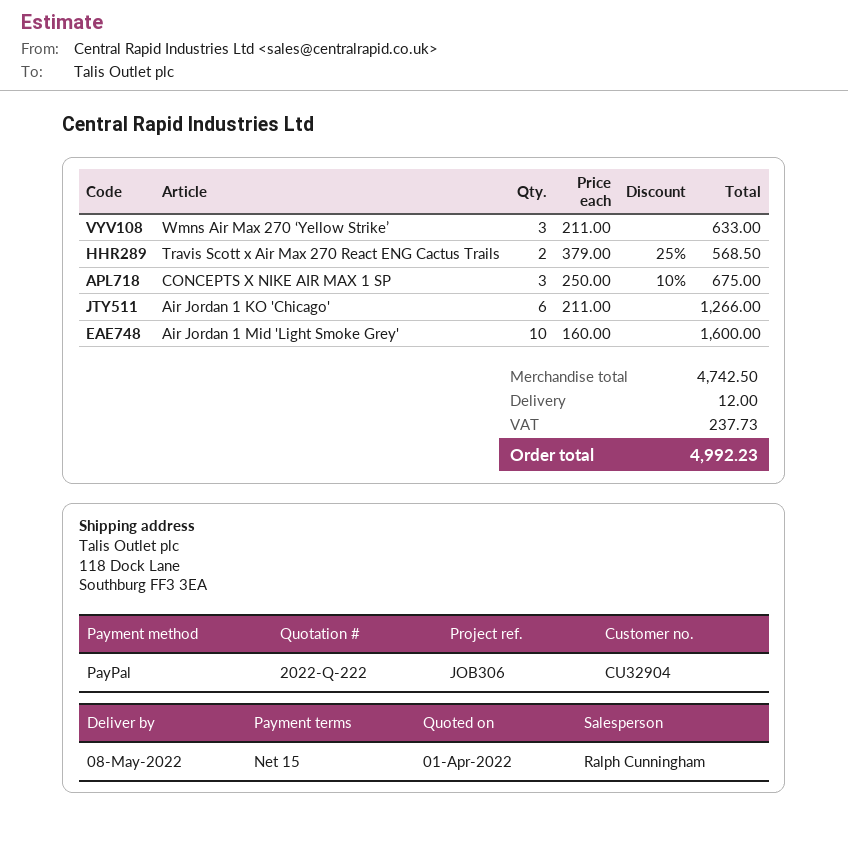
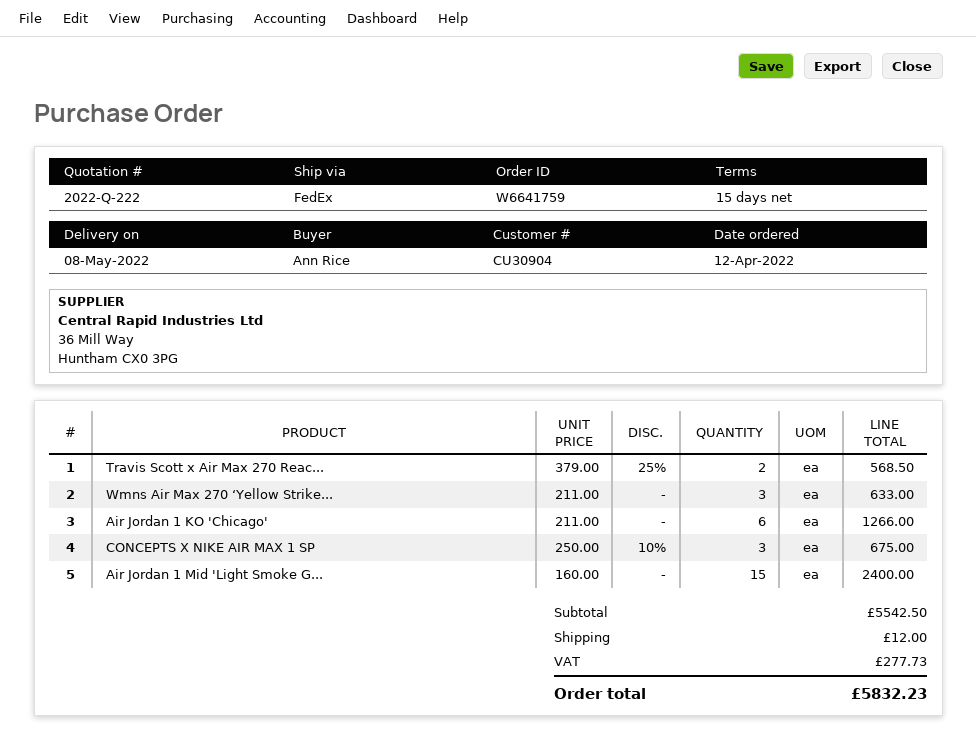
customer number: CU32904 -> CU30904
Air Jordan 1 Mid 'Light Smoke Grey': 10 x 160.00 = 1600.00 -> 15 x 160.00 = 2400.00
subtotal: 4742.50 -> 5542.50
tax: 237.73 -> 277.73
total: 4992.23 -> 5832.23

